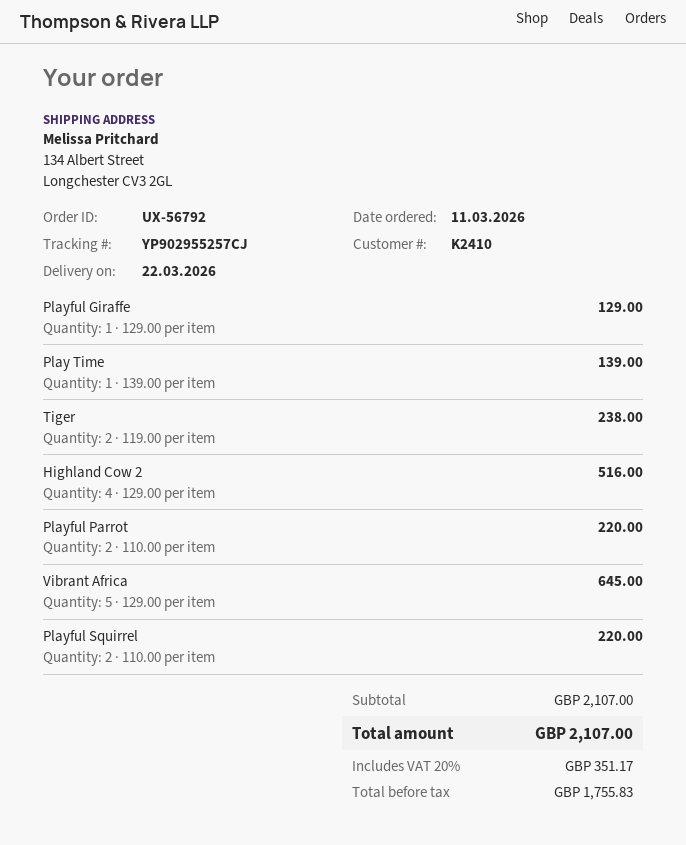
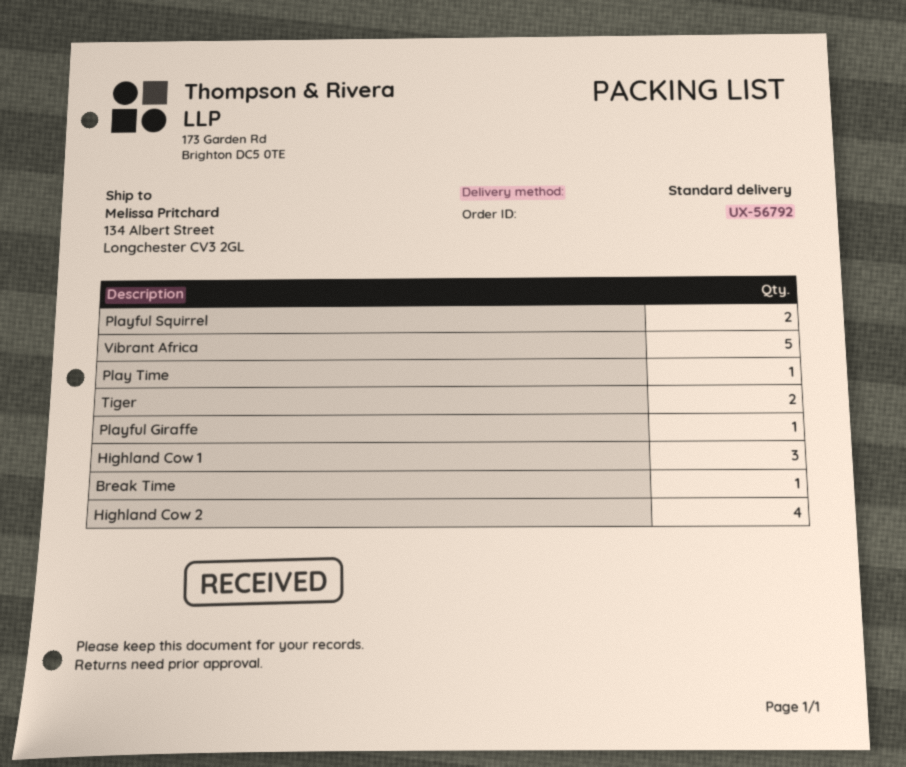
Playful Parrot: 2 -> none
Highland Cow 1: none -> 3
Break Time: none -> 1

